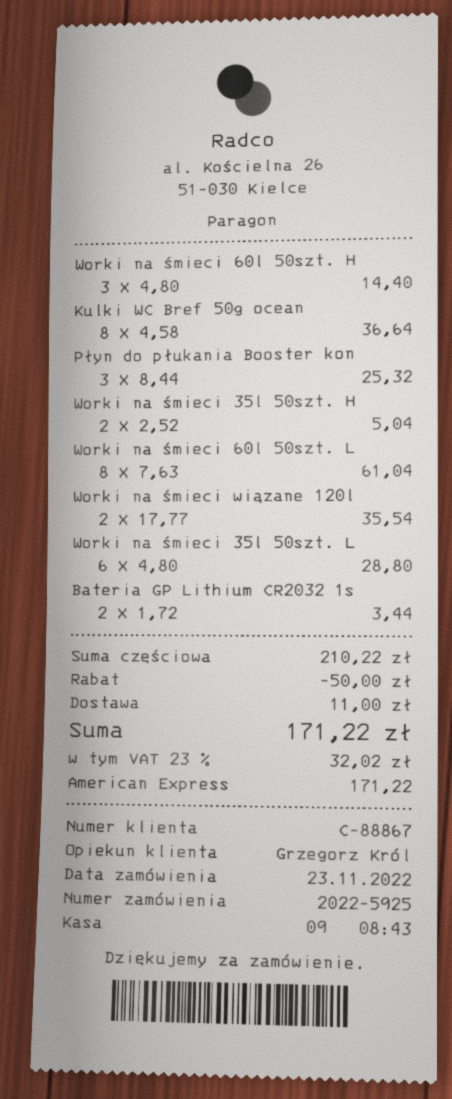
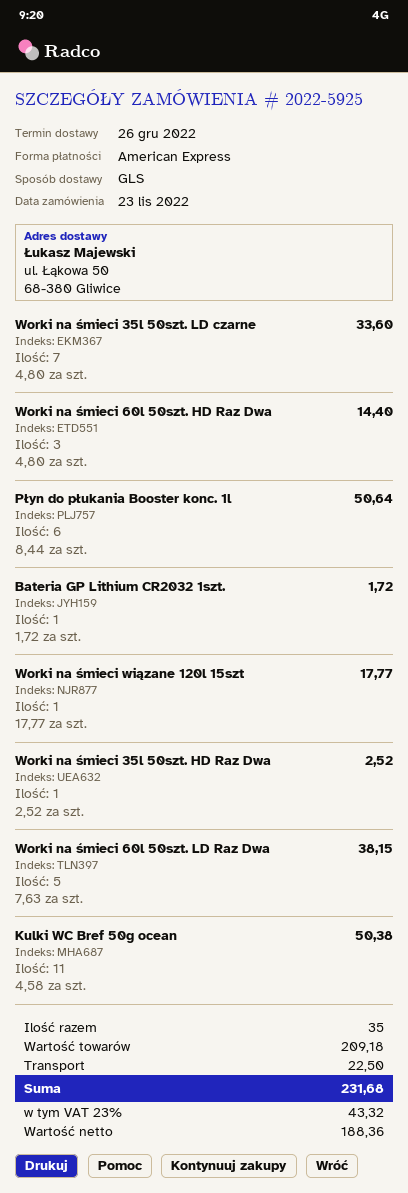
Kulki WC Bref 50g ocean: 8 x 4.58 = 36.64 -> 11 x 4.58 = 50.38
Płyn do płukania Booster kon: 3 x 8.44 = 25.32 -> 6 x 8.44 = 50.64
Worki na śmieci 35l 50szt. H: 2 x 2.52 = 5.04 -> 1 x 2.52 = 2.52
Worki na śmieci 60l 50szt. L: 8 x 7.63 = 61.04 -> 5 x 7.63 = 38.15
Worki na śmieci wiązane 120l: 2 x 17.77 = 35.54 -> 1 x 17.77 = 17.77
Worki na śmieci 35l 50szt. L: 6 x 4.80 = 28.80 -> 7 x 4.80 = 33.60
Bateria GP Lithium CR2032 1s: 2 x 1.72 = 3.44 -> 1 x 1.72 = 1.72
subtotal: 210.22 -> 209.18
discount: 50.00 -> none
shipping: 11.00 -> 22.50
tax: 23% = 32.02 -> 23% = 43.32
total: 171.22 -> 231.68

